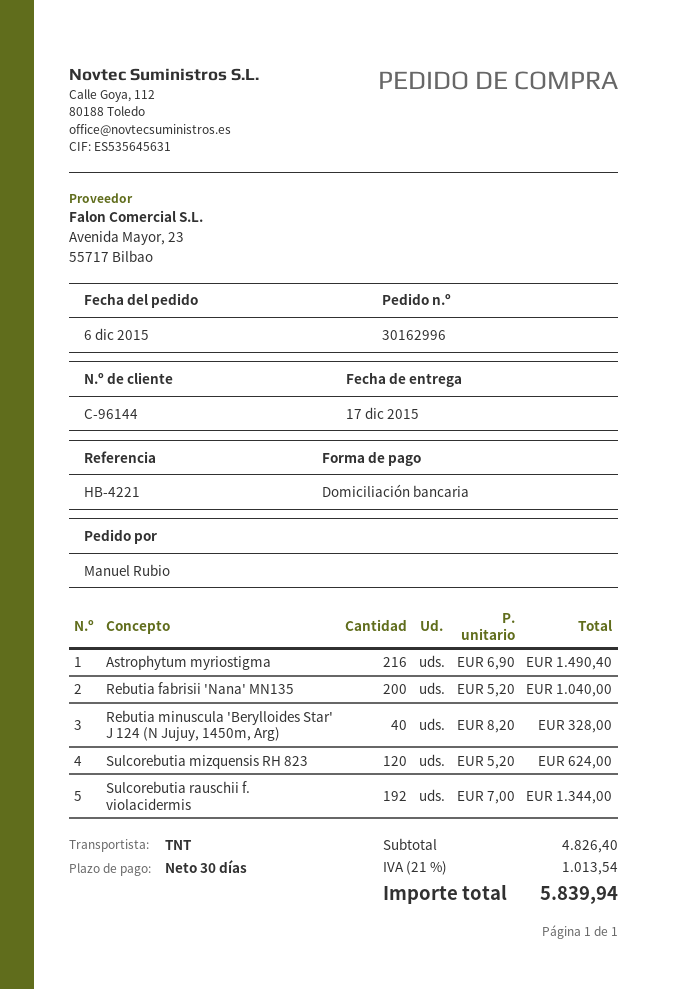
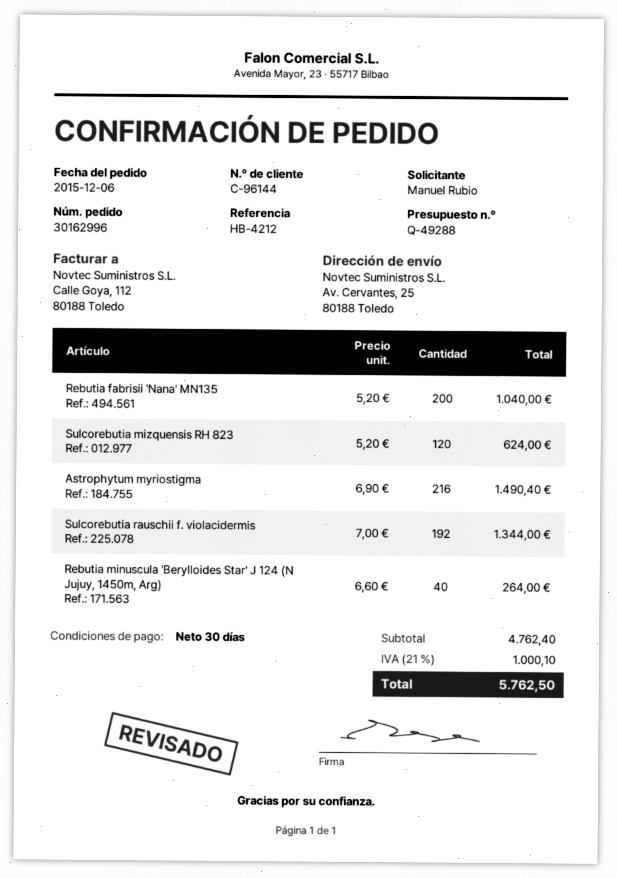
reference: HB-4221 -> HB-4212
Rebutia minuscula 'Berylloides Star' J 124 (N Jujuy, 1450m, Arg): 40 x 8.20 = 328.00 -> 40 x 6.60 = 264.00
subtotal: 4826.40 -> 4762.40
tax: 21% = 1013.54 -> 21% = 1000.10
total: 5839.94 -> 5762.50

